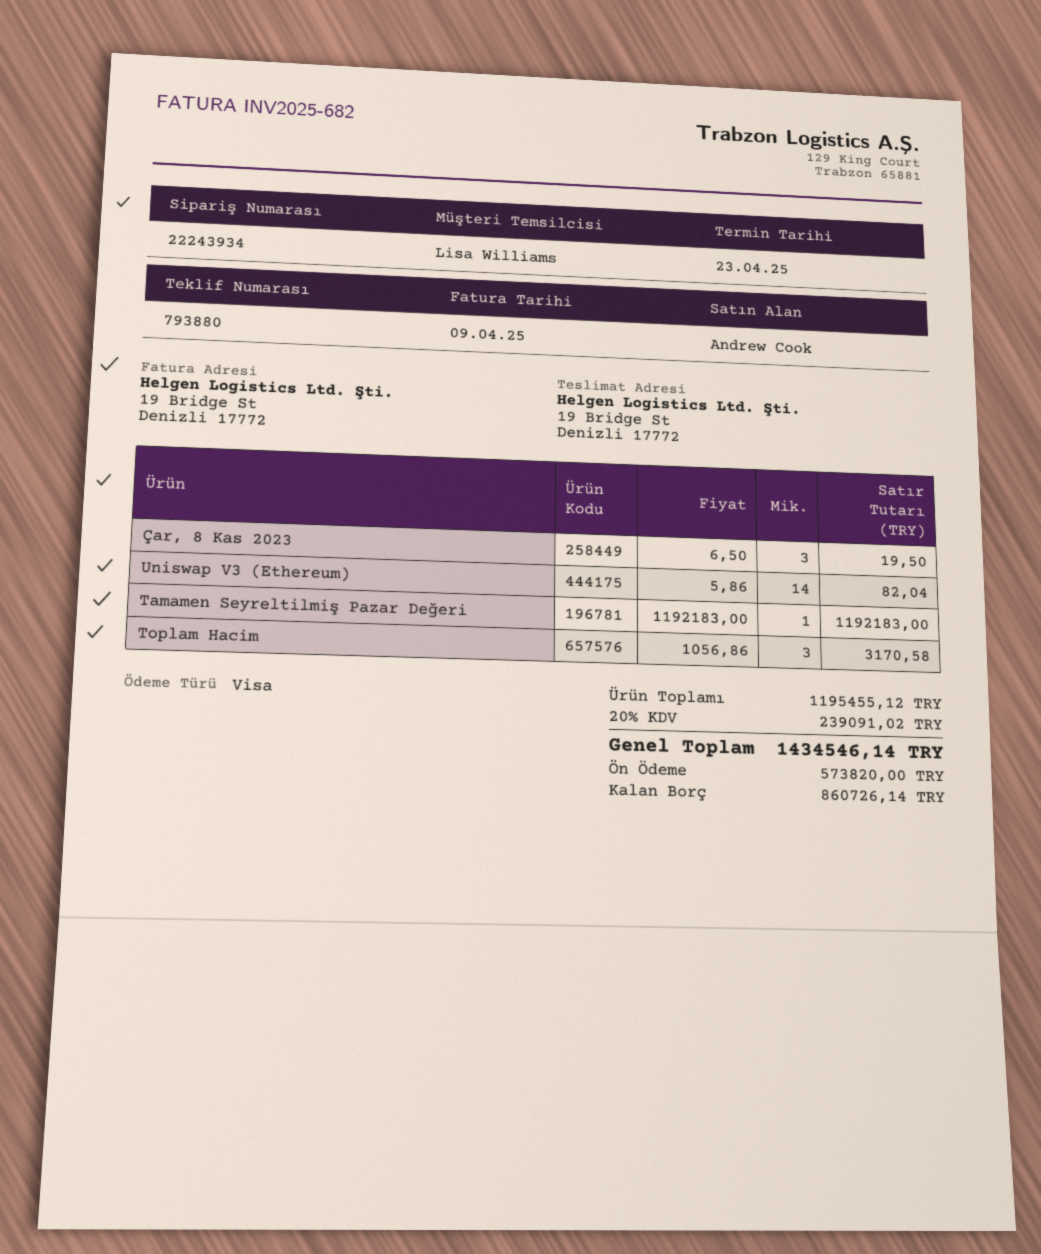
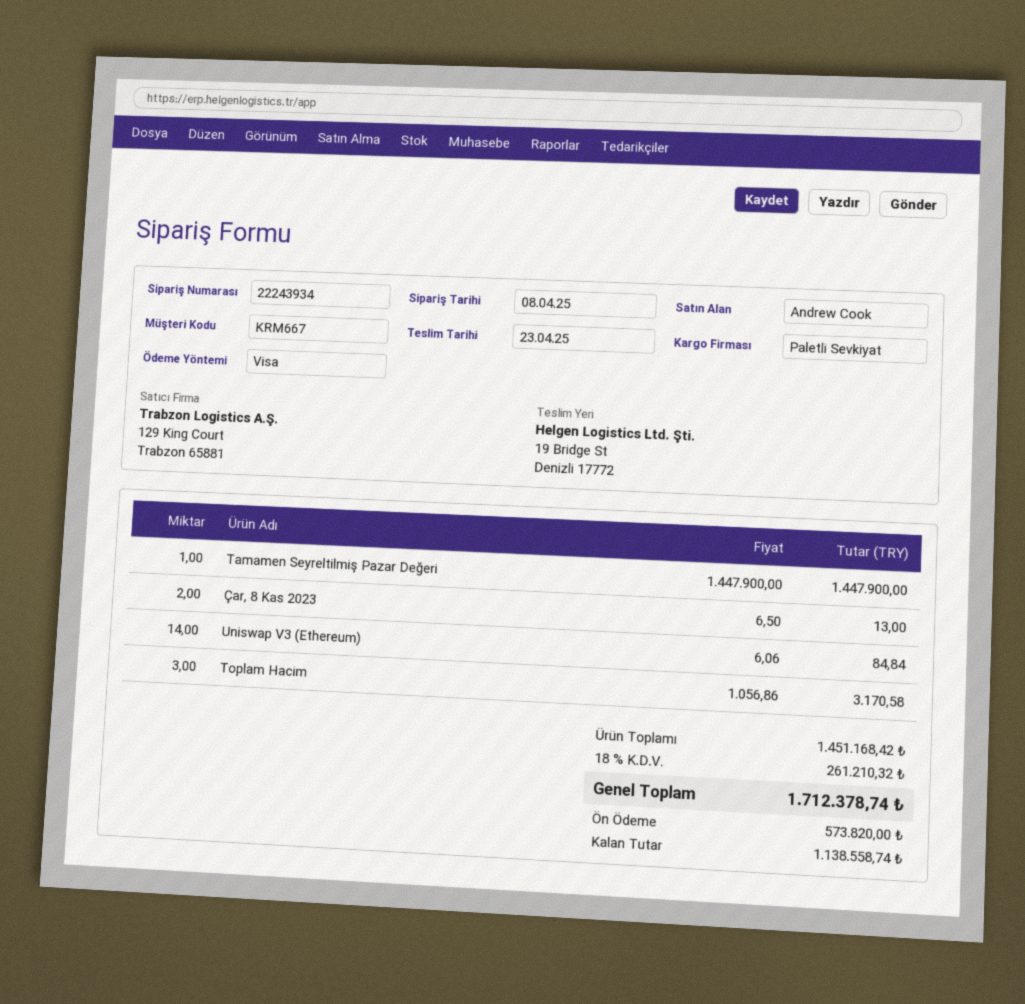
Çar, 8 Kas 2023: 3 x 6.50 = 19.50 -> 2 x 6.50 = 13.00
Uniswap V3 (Ethereum): 14 x 5.86 = 82.04 -> 14 x 6.06 = 84.84
Tamamen Seyreltilmiş Pazar Değeri: 1 x 1192183.00 = 1192183.00 -> 1 x 1447900.00 = 1447900.00
subtotal: 1195455.12 -> 1451168.42
tax: 20% = 239091.02 -> 18% = 261210.32
total: 1434546.14 -> 1712378.74
balance: 860726.14 -> 1138558.74

